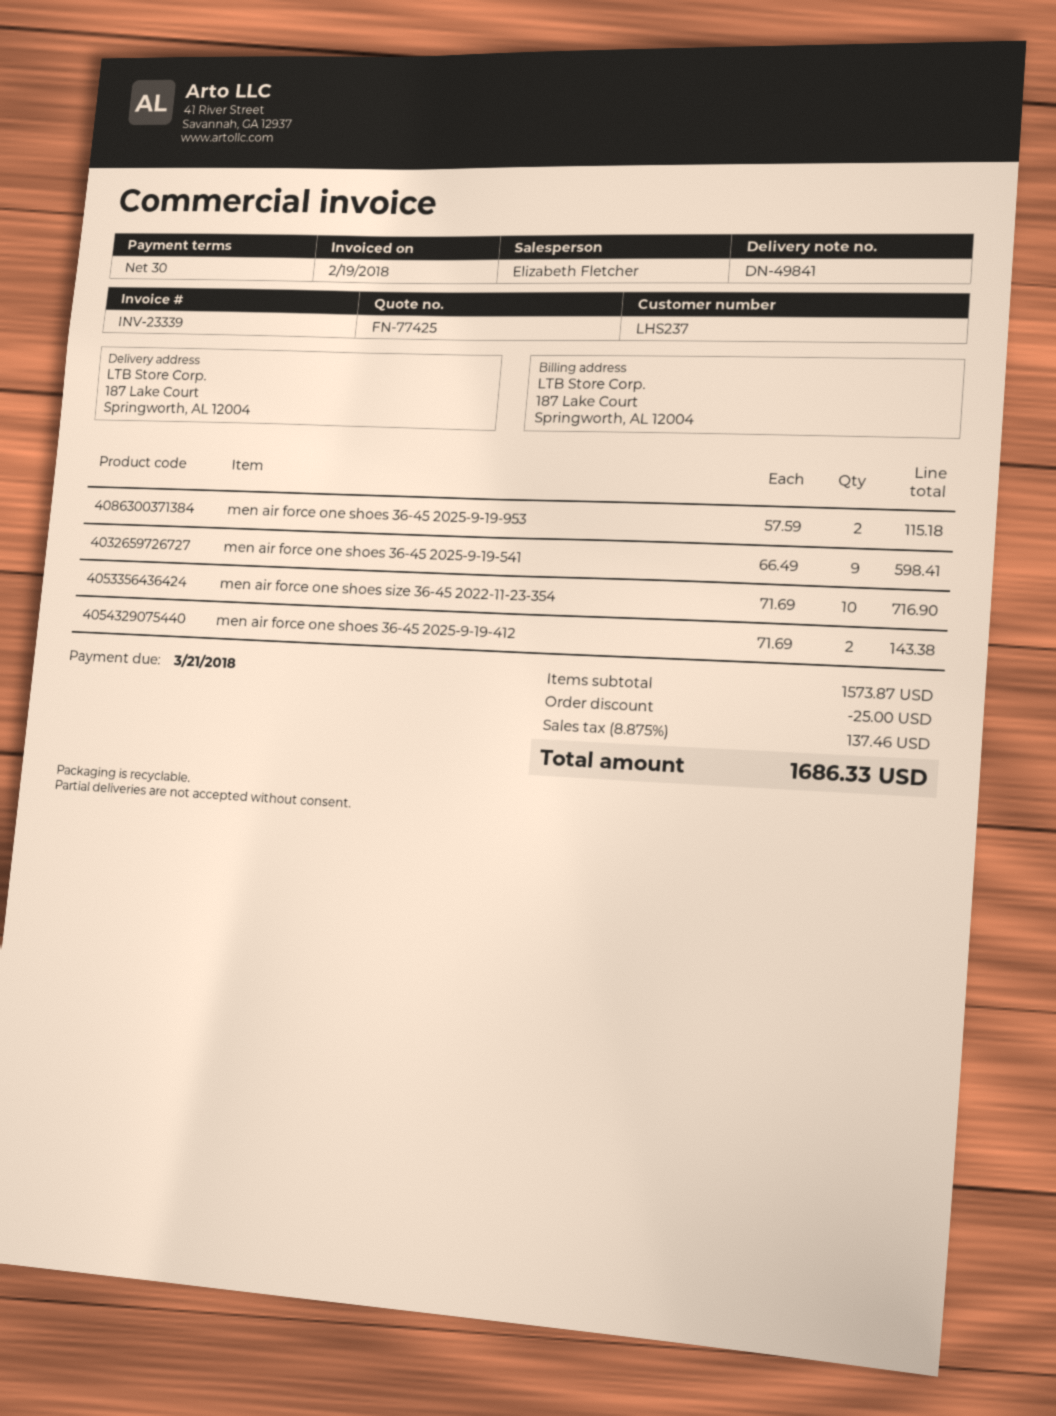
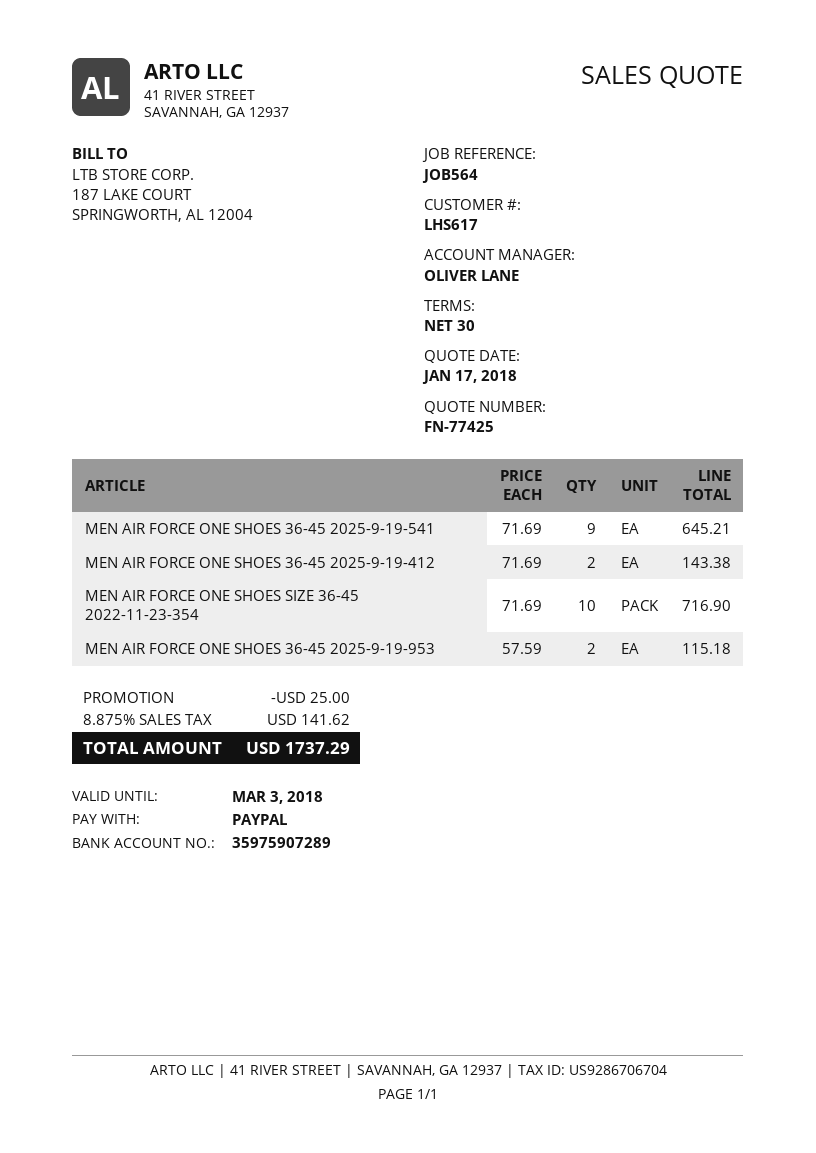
customer number: LHS237 -> LHS617
sales rep: Elizabeth Fletcher -> OLIVER LANE
men air force one shoes 36-45 2025-9-19-541: 9 x 66.49 = 598.41 -> 9 x 71.69 = 645.21
tax: 8.875% = 137.46 -> 8.875% = 141.62
total: 1686.33 -> 1737.29

